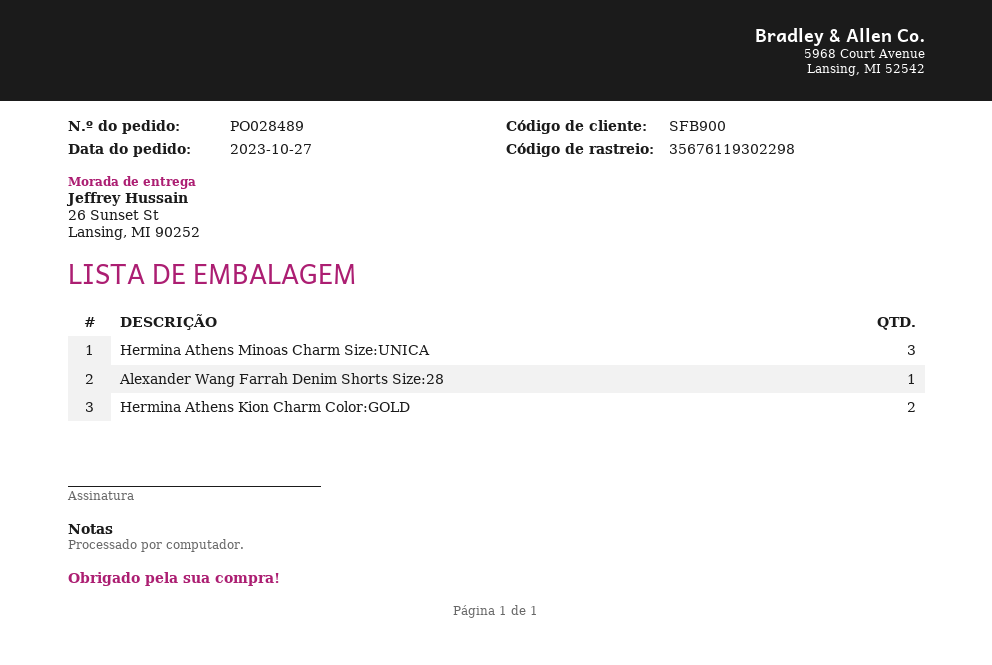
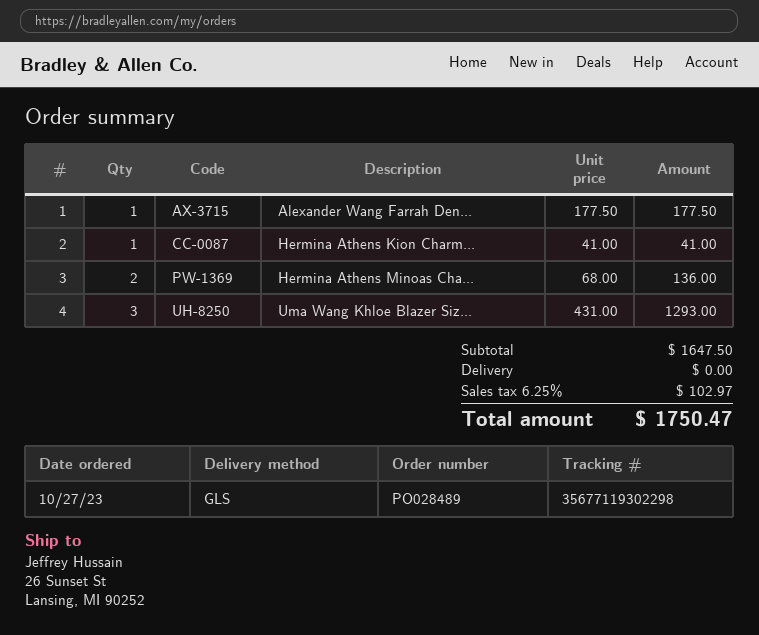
tracking number: 35676119302298 -> 35677119302298
Hermina Athens Minoas Charm Size:UNICA: 3 -> 2
Hermina Athens Kion Charm Color:GOLD: 2 -> 1
Uma Wang Khloe Blazer Siz...: none -> 3

